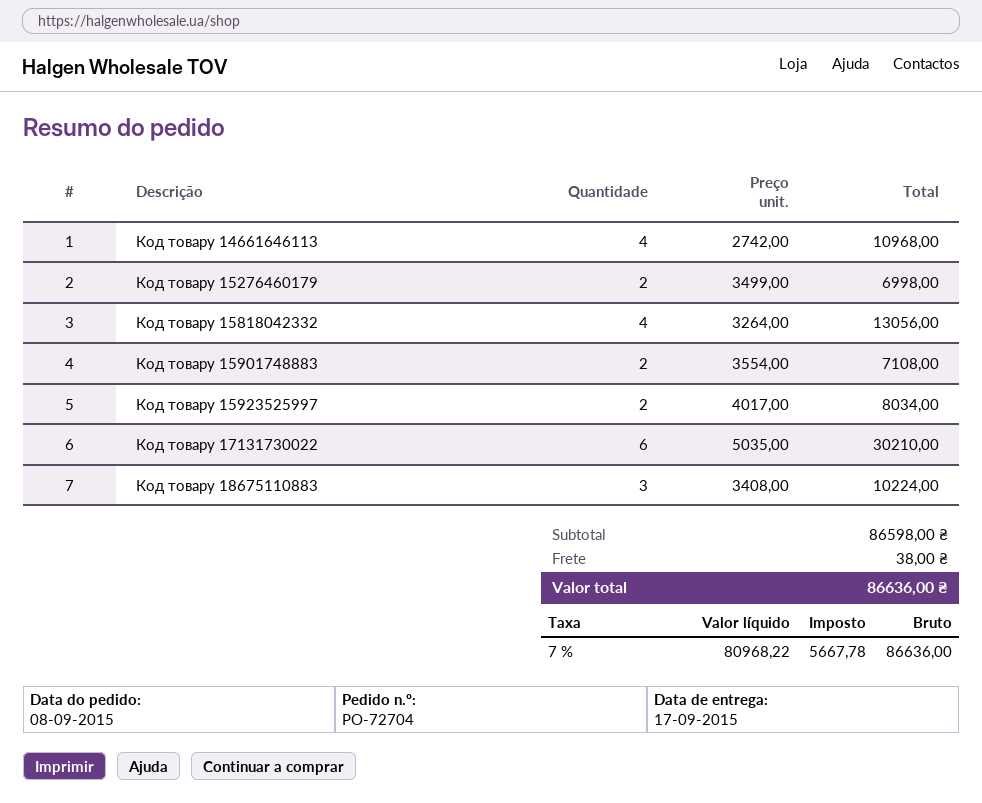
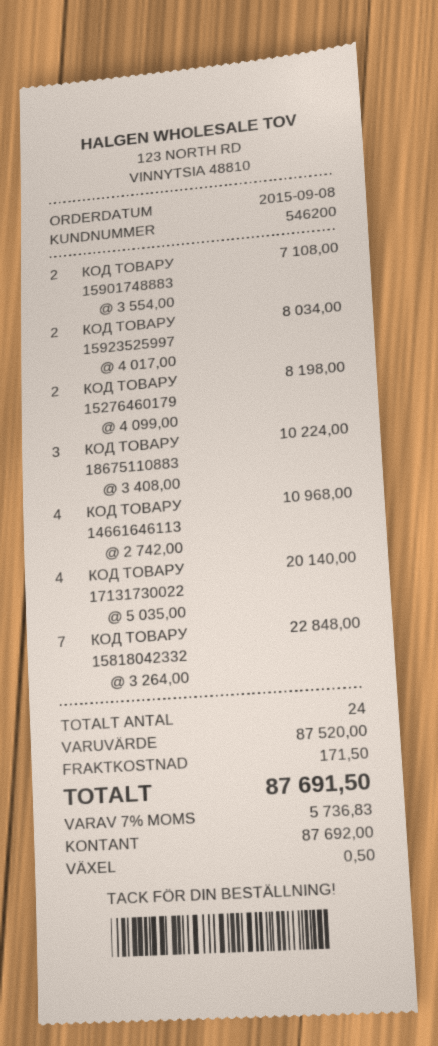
Код товару 15276460179: 2 x 3499.00 = 6998.00 -> 2 x 4099.00 = 8198.00
Код товару 15818042332: 4 x 3264.00 = 13056.00 -> 7 x 3264.00 = 22848.00
Код товару 17131730022: 6 x 5035.00 = 30210.00 -> 4 x 5035.00 = 20140.00
subtotal: 86598.00 -> 87520.00
shipping: 38.00 -> 171.50
tax: 7% = 5667.78 -> 7% = 5736.83
total: 86636.00 -> 87691.50

